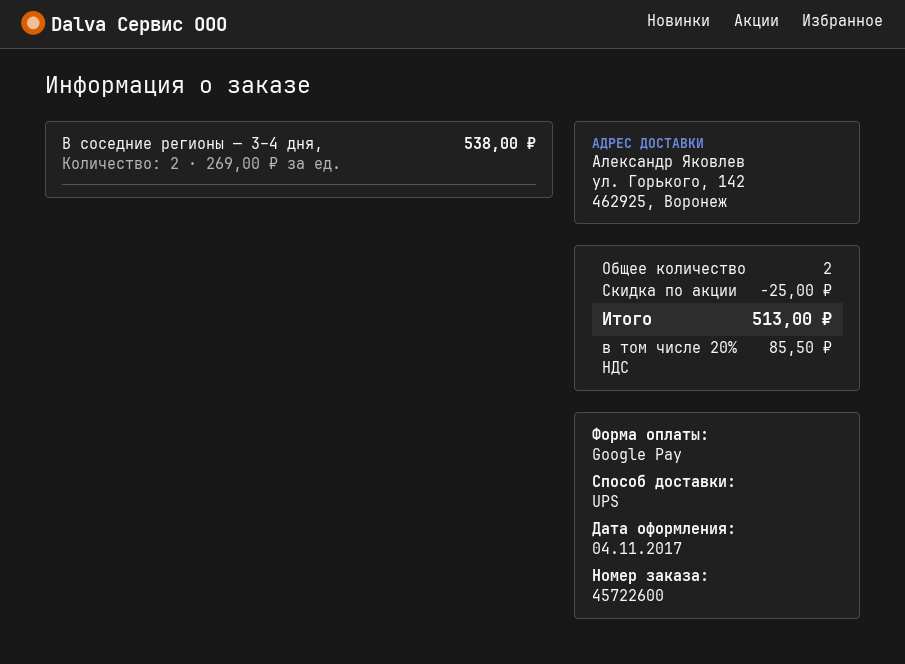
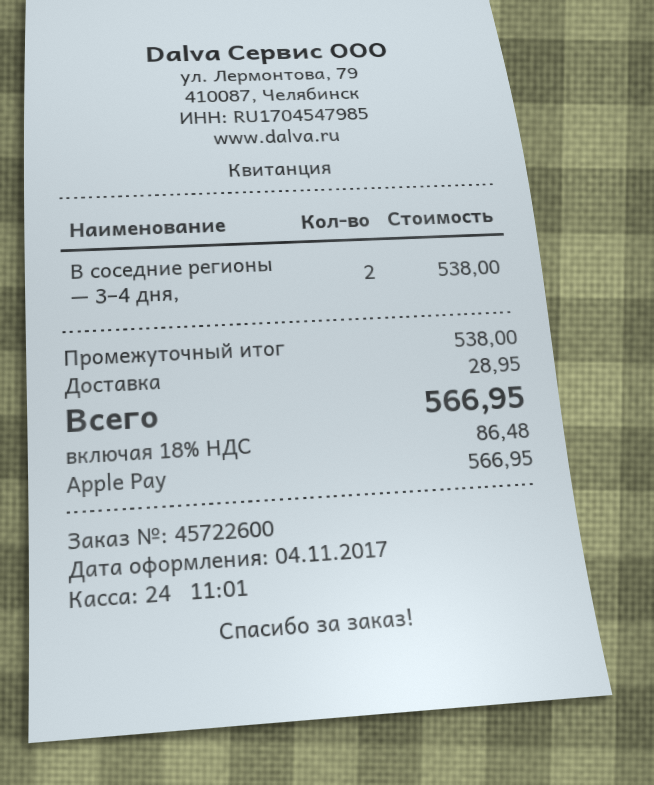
payment method: Google Pay -> Apple Pay
discount: 25.00 -> none
shipping: none -> 28.95
tax: 20% = 85.50 -> 18% = 86.48
total: 513.00 -> 566.95

